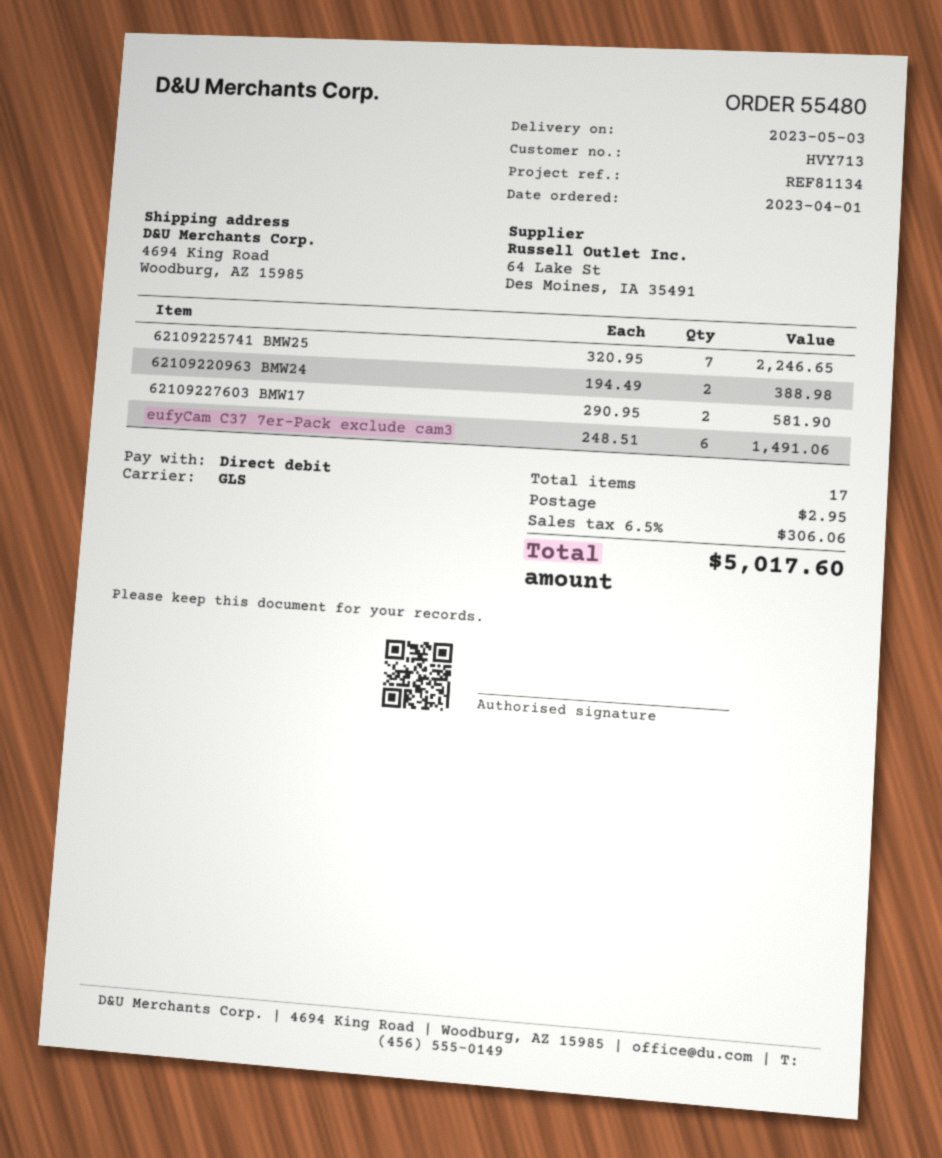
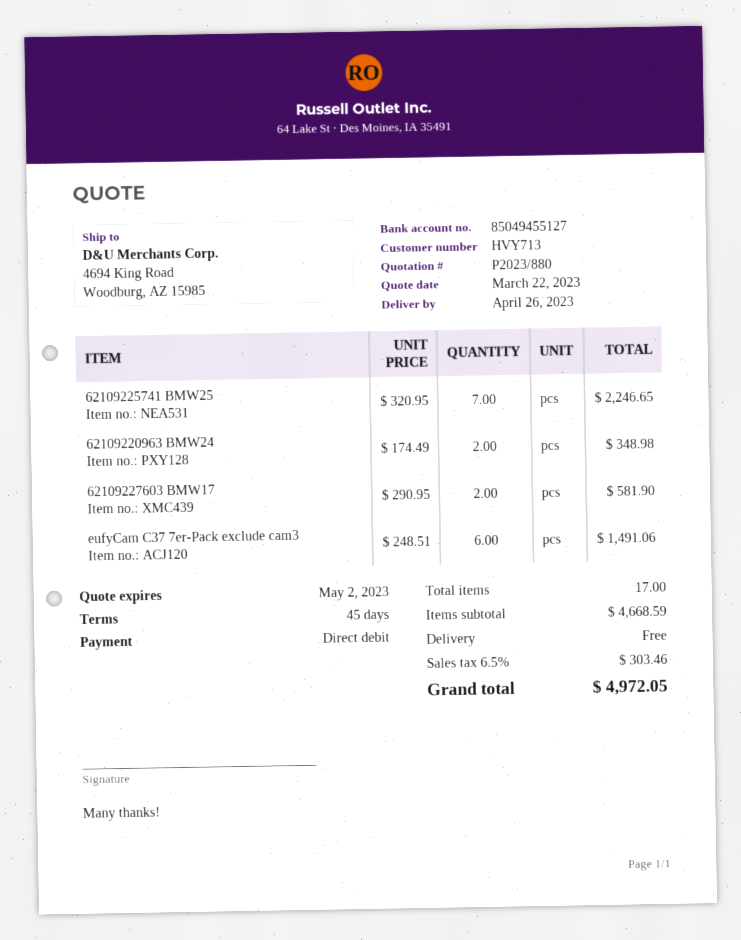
delivery date: 2023-05-03 -> 2023-04-26
62109220963 BMW24: 2 x 194.49 = 388.98 -> 2 x 174.49 = 348.98
shipping: 2.95 -> 0.00
tax: 6.5% = 306.06 -> 6.5% = 303.46
total: 5017.60 -> 4972.05

